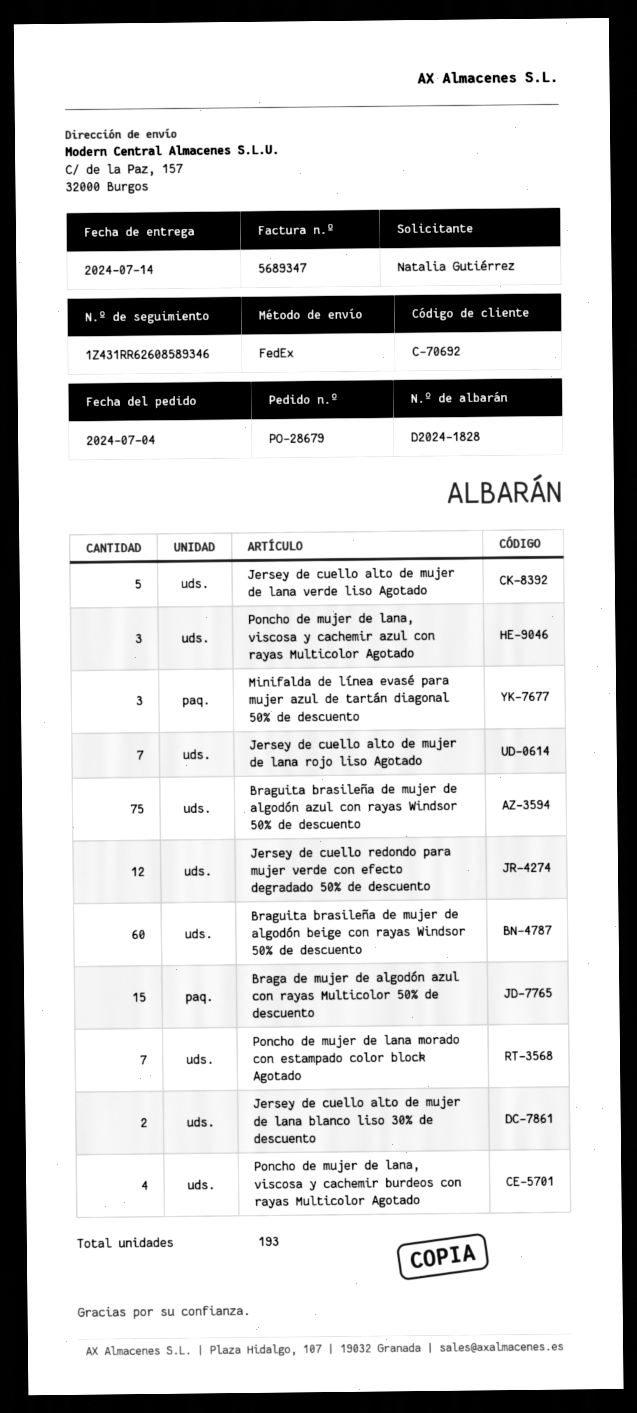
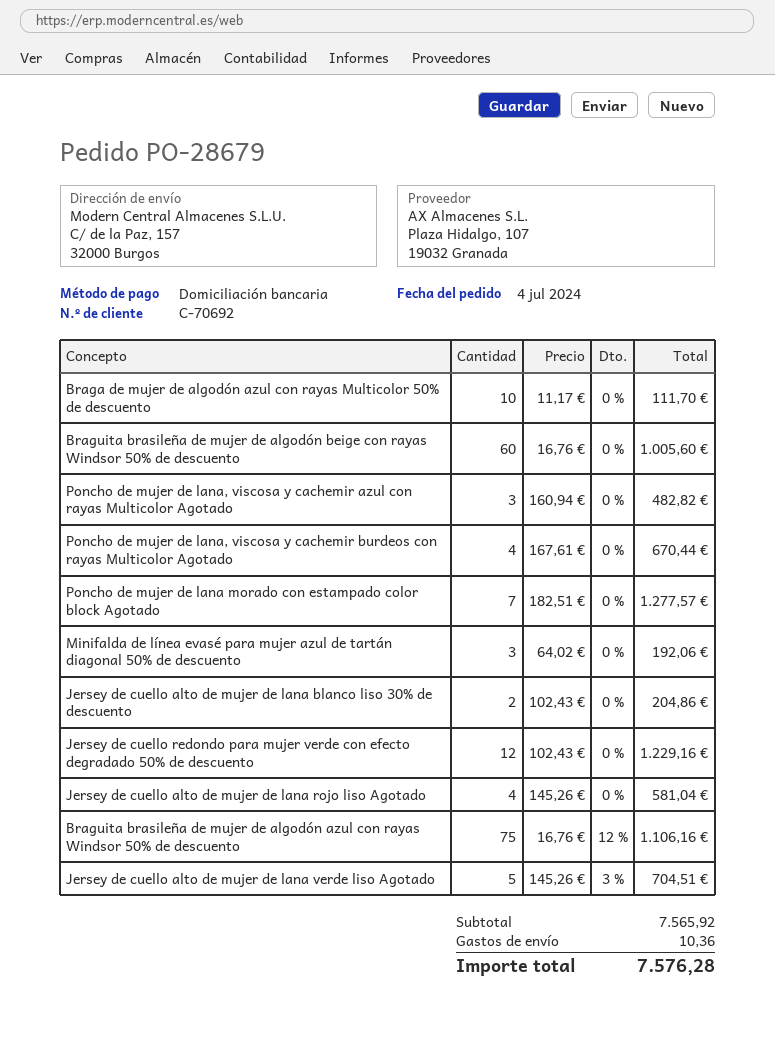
Jersey de cuello alto de mujer de lana rojo liso Agotado: 7 -> 4
Braga de mujer de algodón azul con rayas Multicolor 50% de descuento: 15 -> 10

